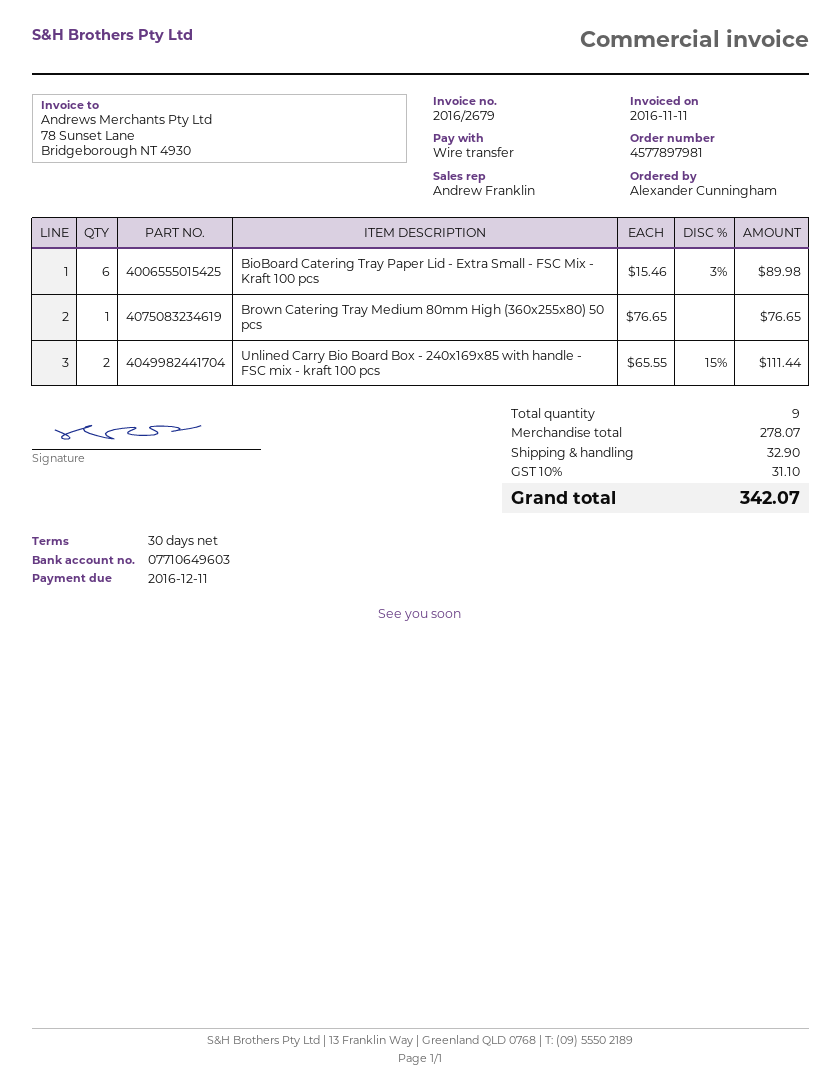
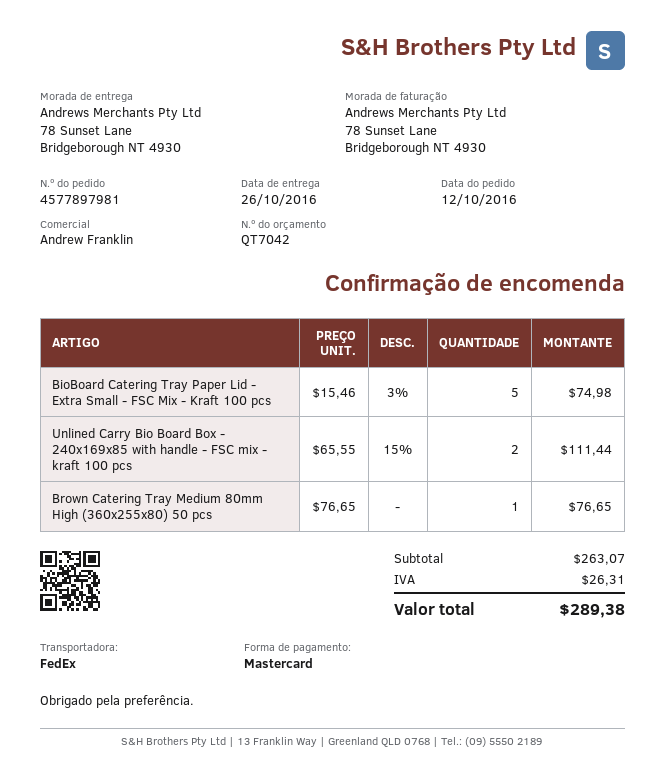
payment method: bank transfer -> Mastercard
BioBoard Catering Tray Paper Lid - Extra Small - FSC Mix - Kraft 100 pcs: 6 x 15.46 - 3% = 89.98 -> 5 x 15.46 - 3% = 74.98
subtotal: 278.07 -> 263.07
shipping: 32.90 -> none
tax: 31.10 -> 26.31
total: 342.07 -> 289.38

